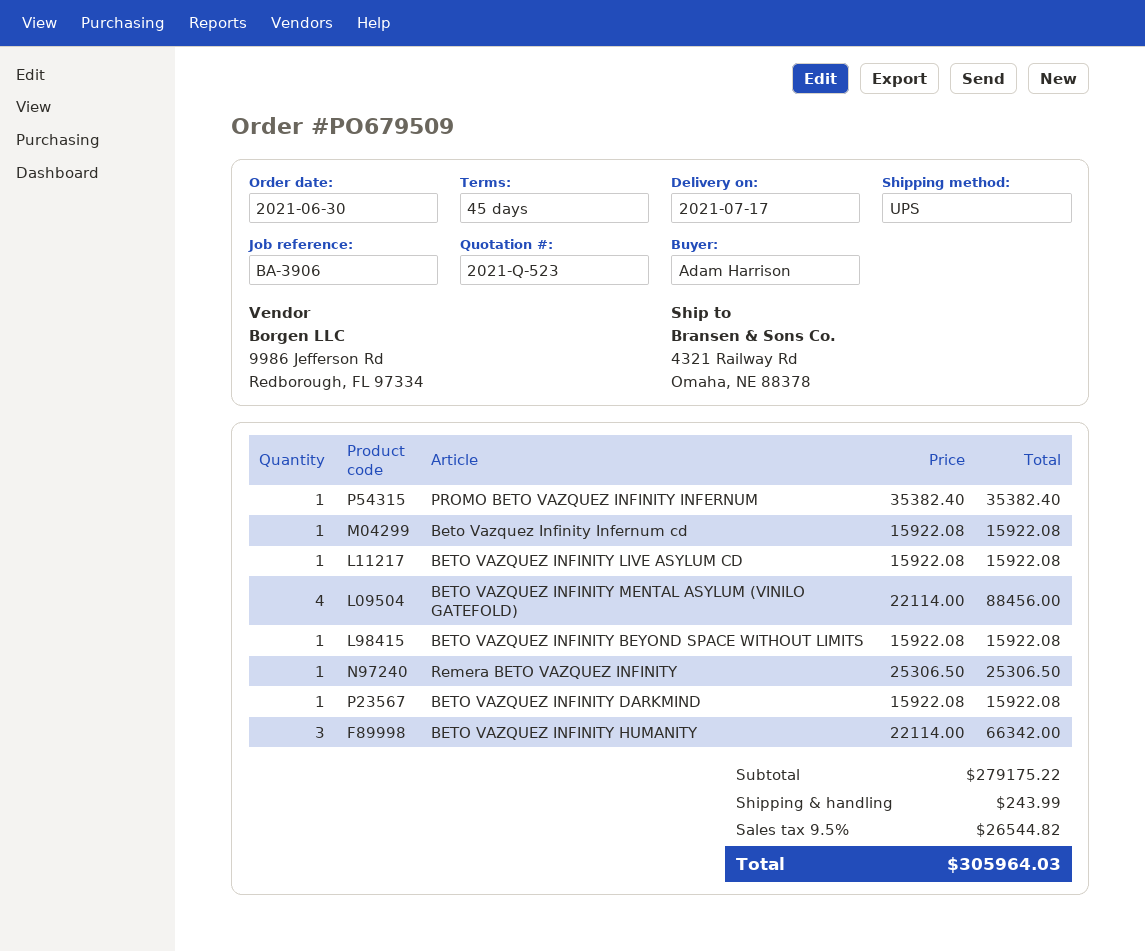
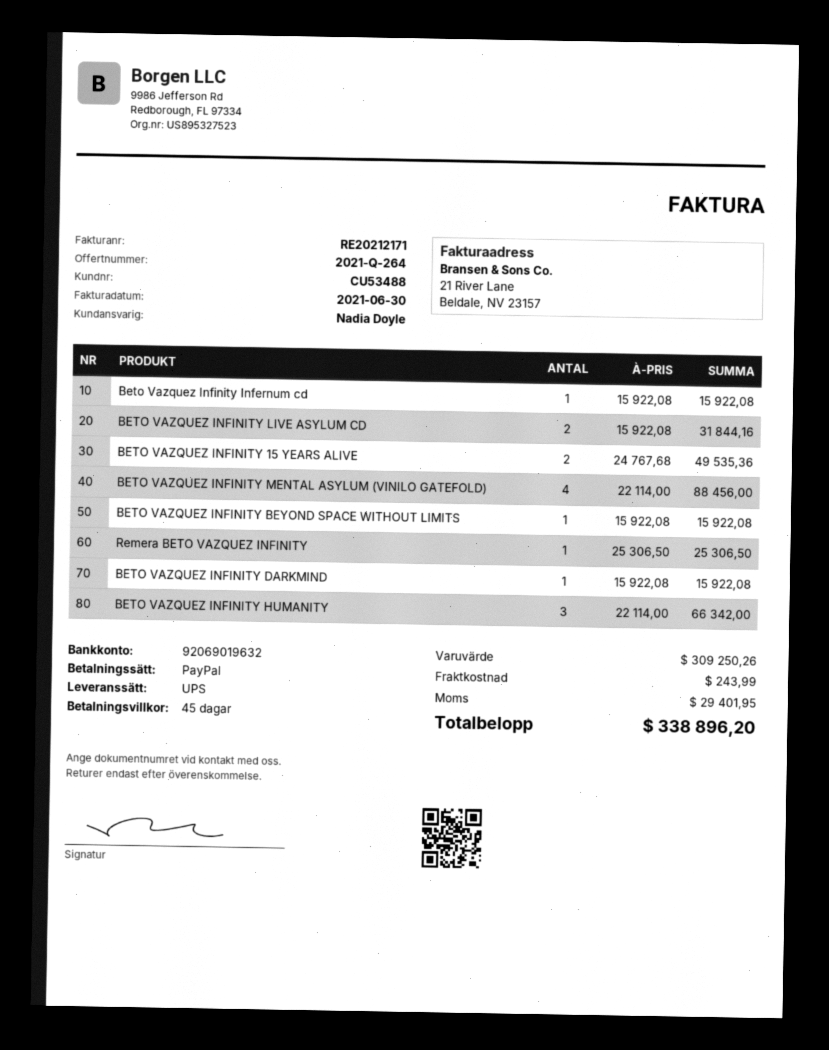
quote number: 2021-Q-523 -> 2021-Q-264
PROMO BETO VAZQUEZ INFINITY INFERNUM: 1 x 35382.40 = 35382.40 -> none
BETO VAZQUEZ INFINITY LIVE ASYLUM CD: 1 x 15922.08 = 15922.08 -> 2 x 15922.08 = 31844.16
BETO VAZQUEZ INFINITY 15 YEARS ALIVE: none -> 2 x 24767.68 = 49535.36
subtotal: 279175.22 -> 309250.26
tax: 26544.82 -> 29401.95
total: 305964.03 -> 338896.20

